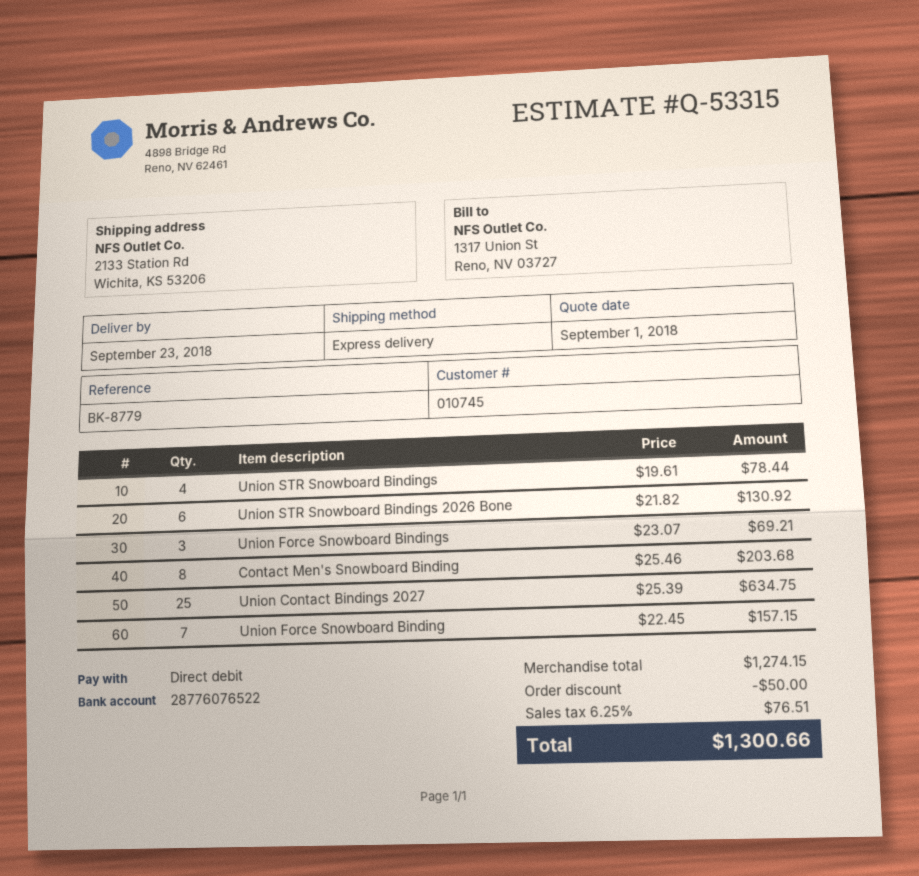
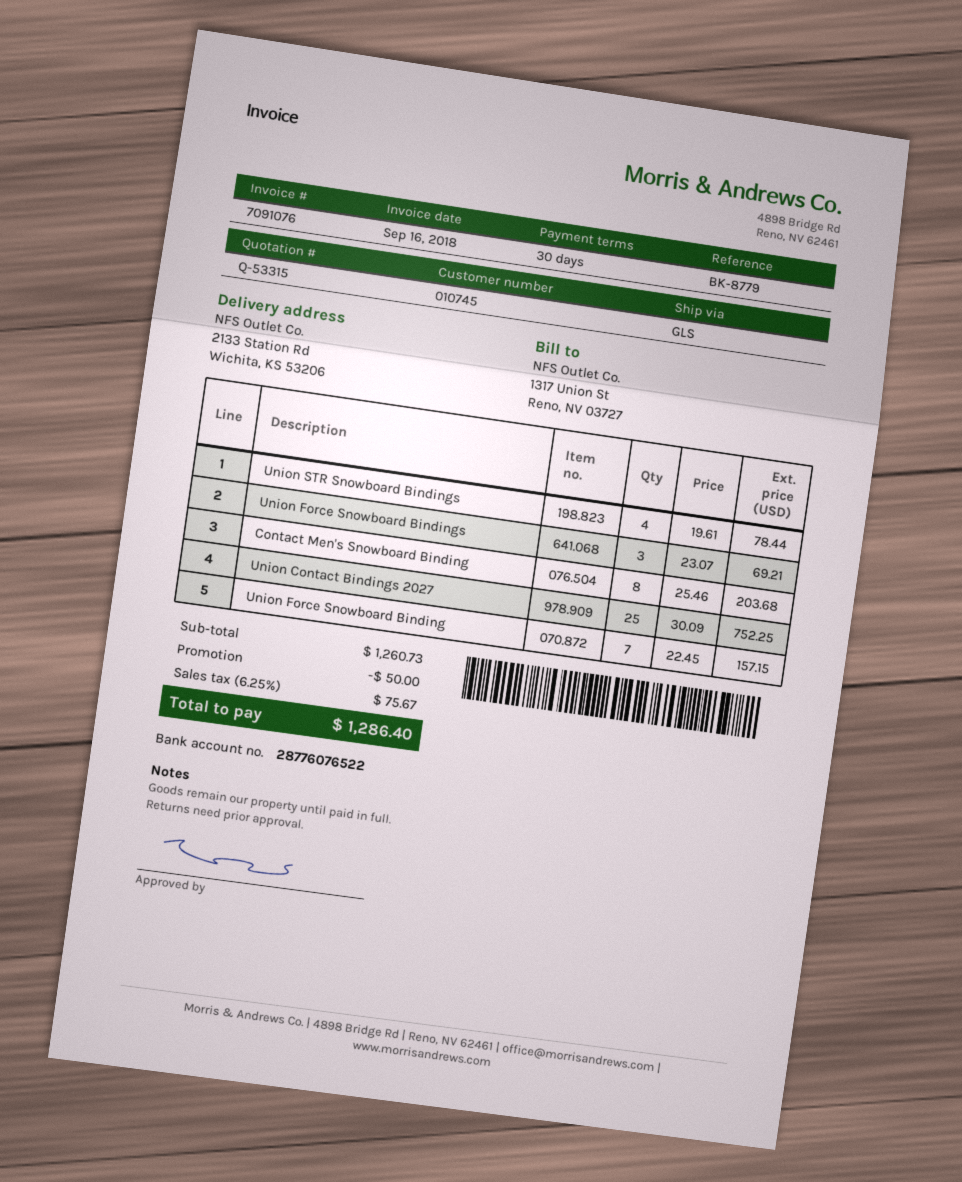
shipping method: express -> GLS
Union STR Snowboard Bindings 2026 Bone: 6 x 21.82 = 130.92 -> none
Union Contact Bindings 2027: 25 x 25.39 = 634.75 -> 25 x 30.09 = 752.25
subtotal: 1274.15 -> 1260.73
tax: 6.25% = 76.51 -> 6.25% = 75.67
total: 1300.66 -> 1286.40

